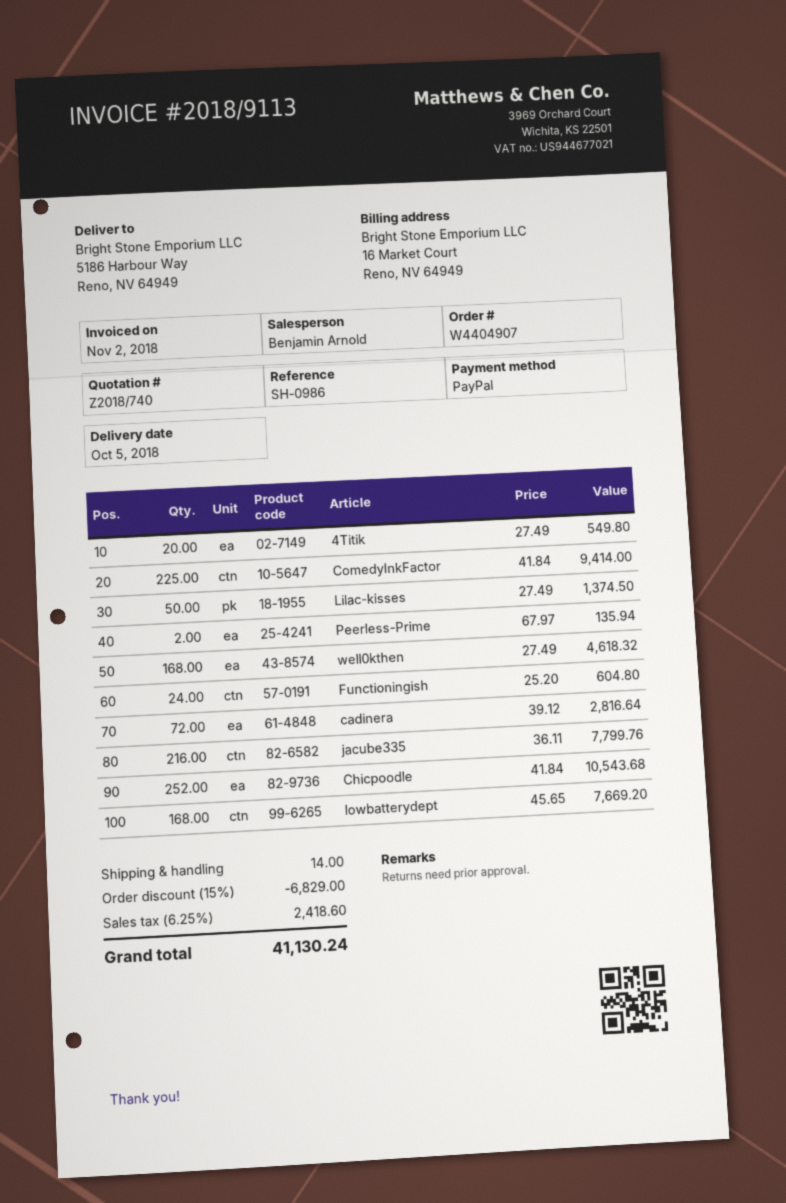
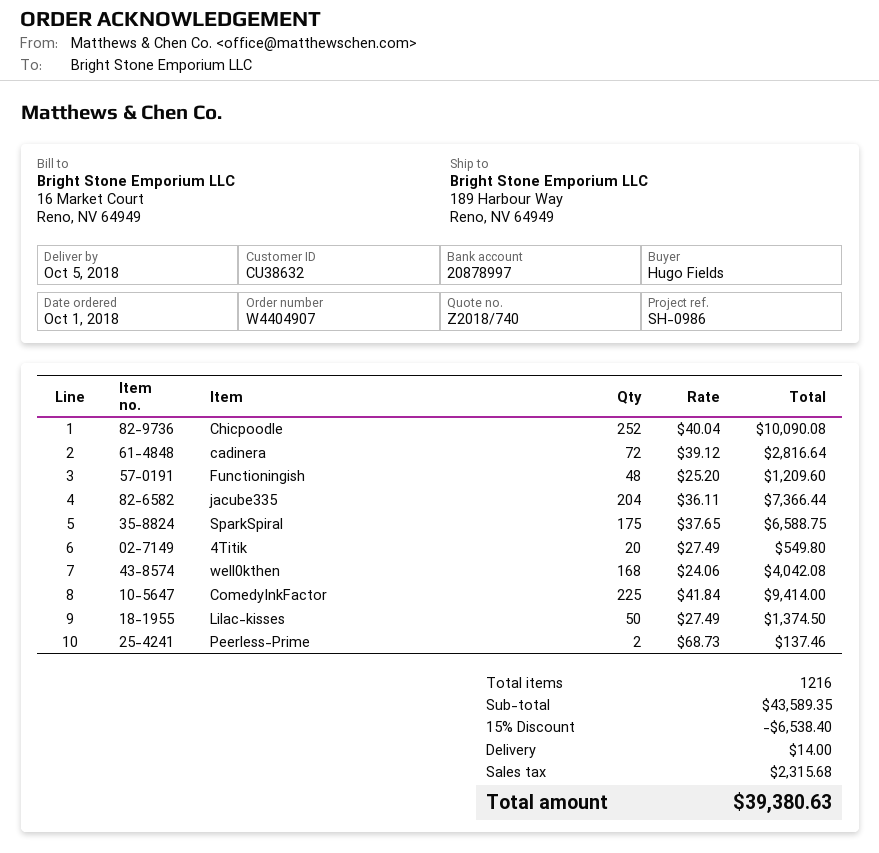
ship to: 5186 Harbour Way, Reno, NV 64949 -> 189 Harbour Way, Reno, NV 64949
Peerless-Prime: 2 x 67.97 = 135.94 -> 2 x 68.73 = 137.46
well0kthen: 168 x 27.49 = 4618.32 -> 168 x 24.06 = 4042.08
Functioningish: 24 x 25.20 = 604.80 -> 48 x 25.20 = 1209.60
jacube335: 216 x 36.11 = 7799.76 -> 204 x 36.11 = 7366.44
Chicpoodle: 252 x 41.84 = 10543.68 -> 252 x 40.04 = 10090.08
lowbatterydept: 168 x 45.65 = 7669.20 -> none
SparkSpiral: none -> 175 x 37.65 = 6588.75
discount: 15% = 6829.00 -> 15% = 6538.40
tax: 2418.60 -> 2315.68
total: 41130.24 -> 39380.63

